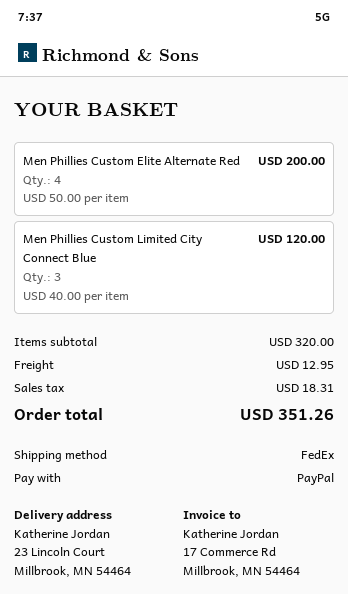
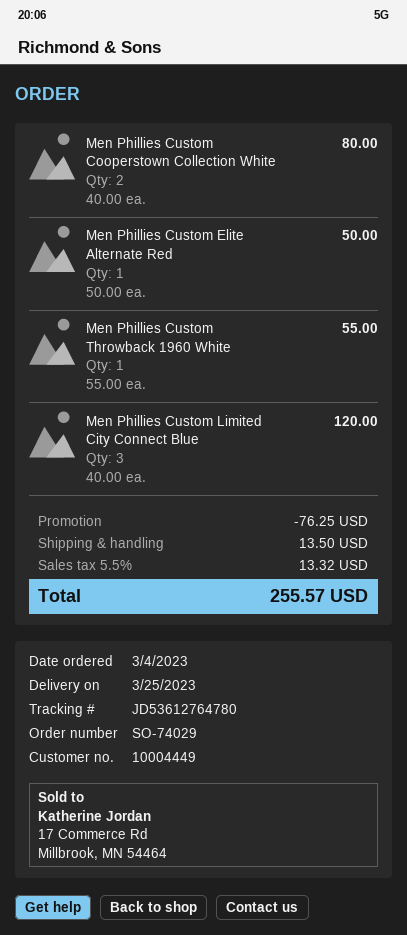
Men Phillies Custom Elite Alternate Red: 4 x 50.00 = 200.00 -> 1 x 50.00 = 50.00
Men Phillies Custom Cooperstown Collection White: none -> 2 x 40.00 = 80.00
Men Phillies Custom Throwback 1960 White: none -> 1 x 55.00 = 55.00
discount: none -> 76.25
shipping: 12.95 -> 13.50
tax: 18.31 -> 13.32
total: 351.26 -> 255.57

